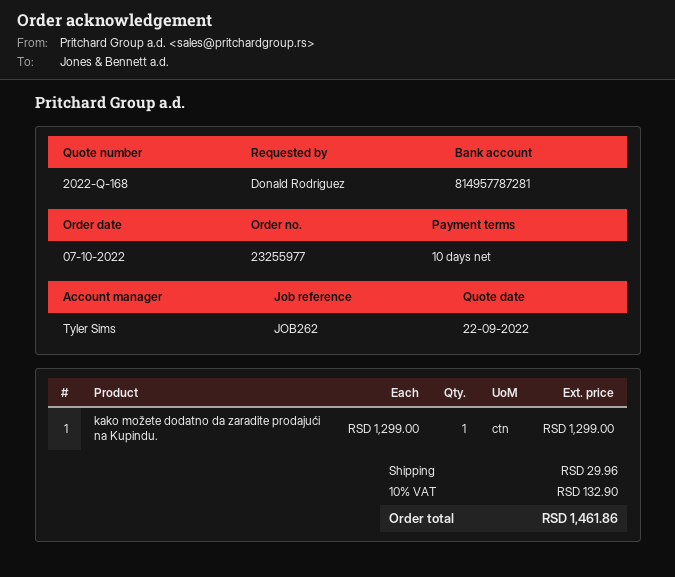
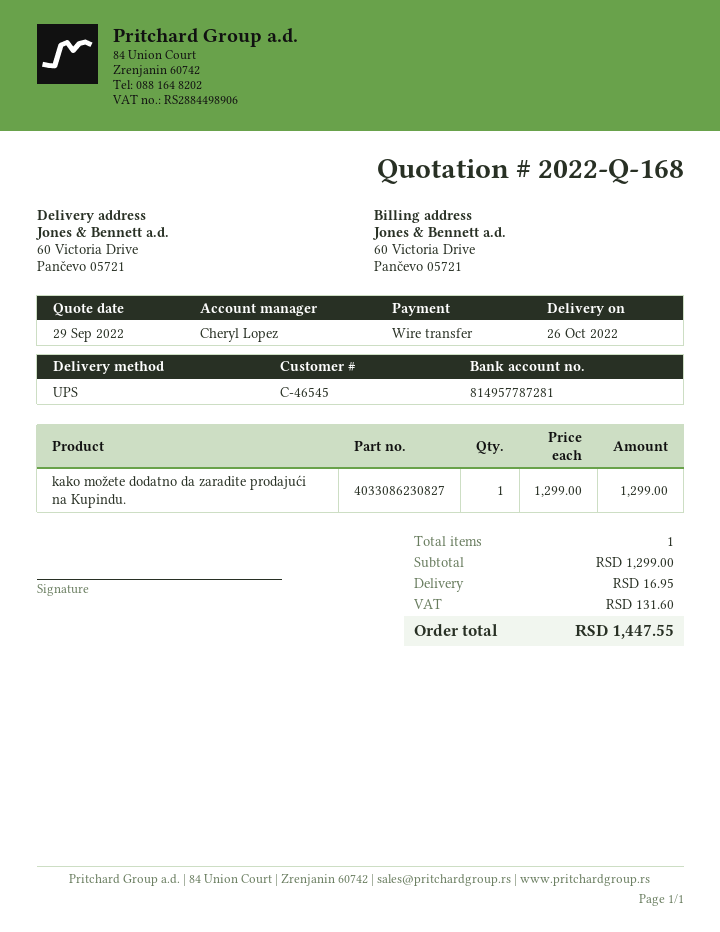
quote date: 2022-09-22 -> 2022-09-29
sales rep: Tyler Sims -> Cheryl Lopez
shipping: 29.96 -> 16.95
tax: 132.90 -> 131.60
total: 1461.86 -> 1447.55

